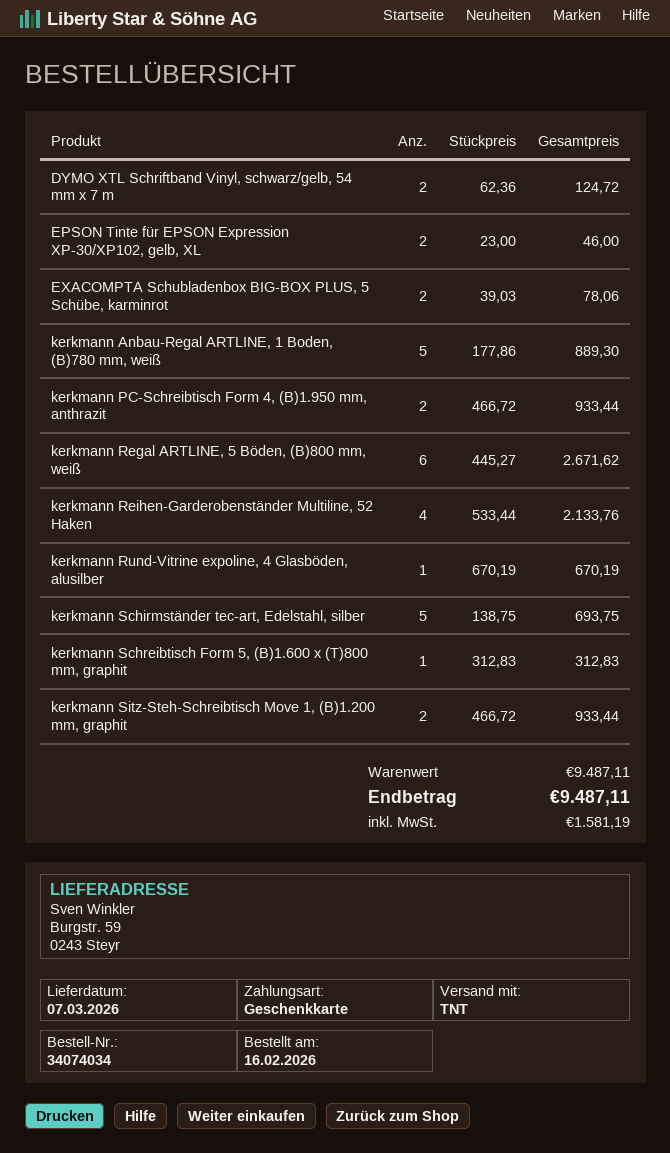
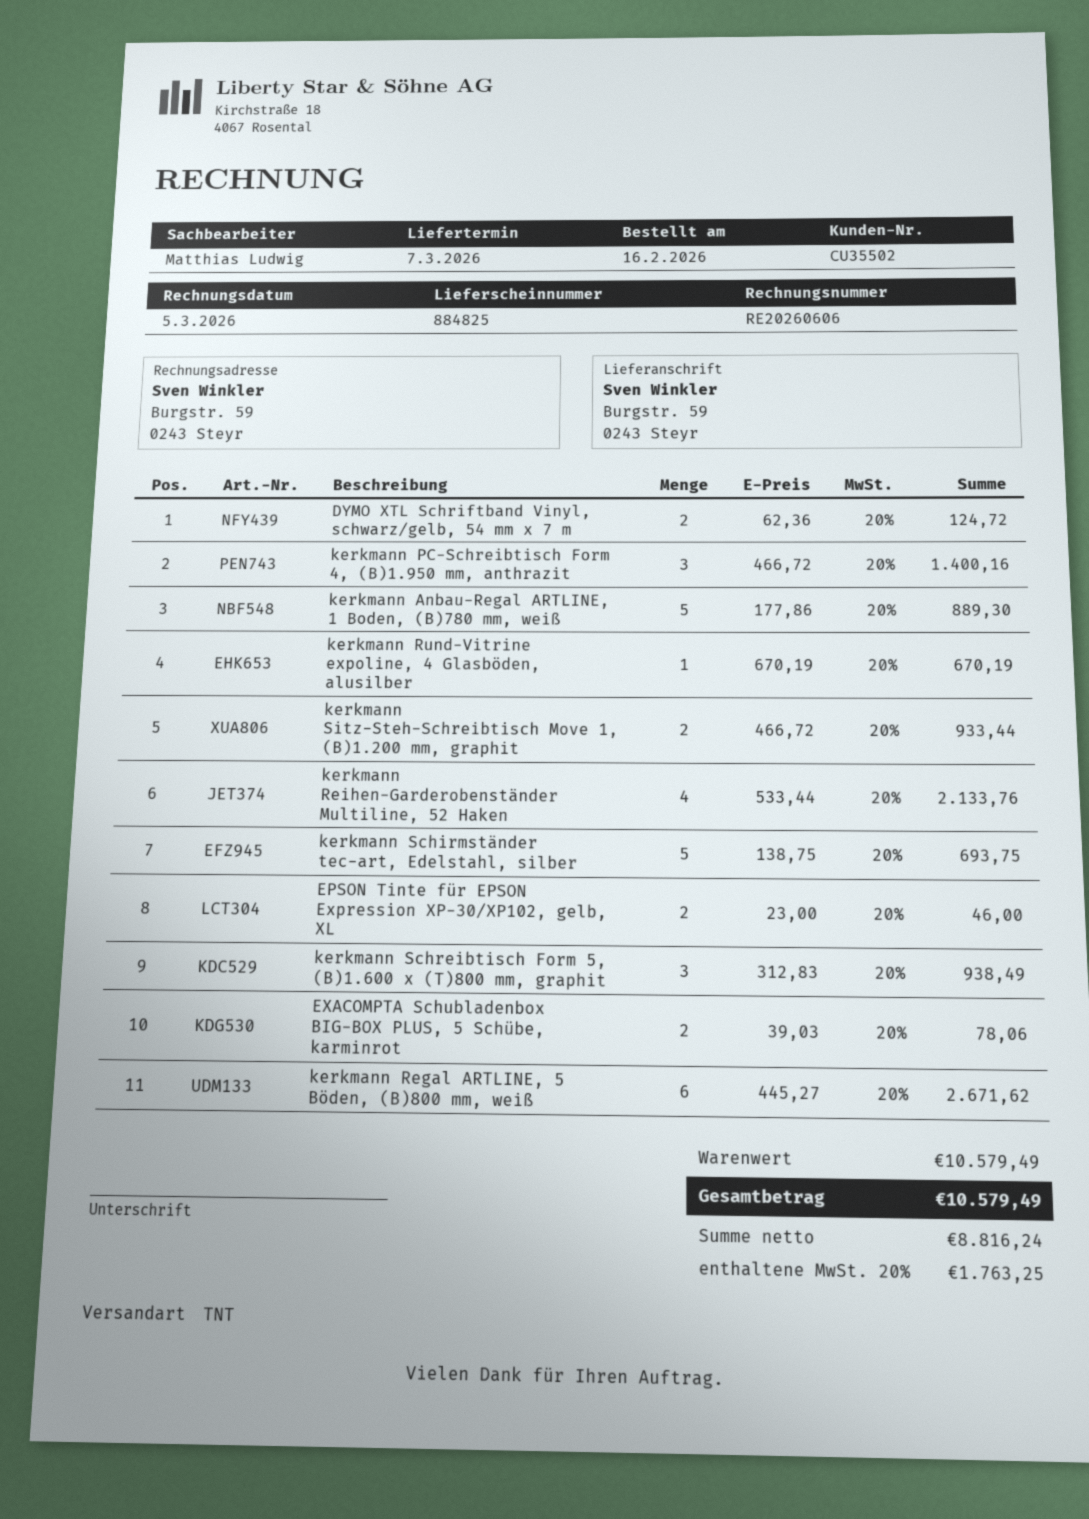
kerkmann PC-Schreibtisch Form 4, (B)1.950 mm, anthrazit: 2 x 466.72 = 933.44 -> 3 x 466.72 = 1400.16
kerkmann Schreibtisch Form 5, (B)1.600 x (T)800 mm, graphit: 1 x 312.83 = 312.83 -> 3 x 312.83 = 938.49
subtotal: 9487.11 -> 10579.49
tax: 1581.19 -> 1763.25
total: 9487.11 -> 10579.49

